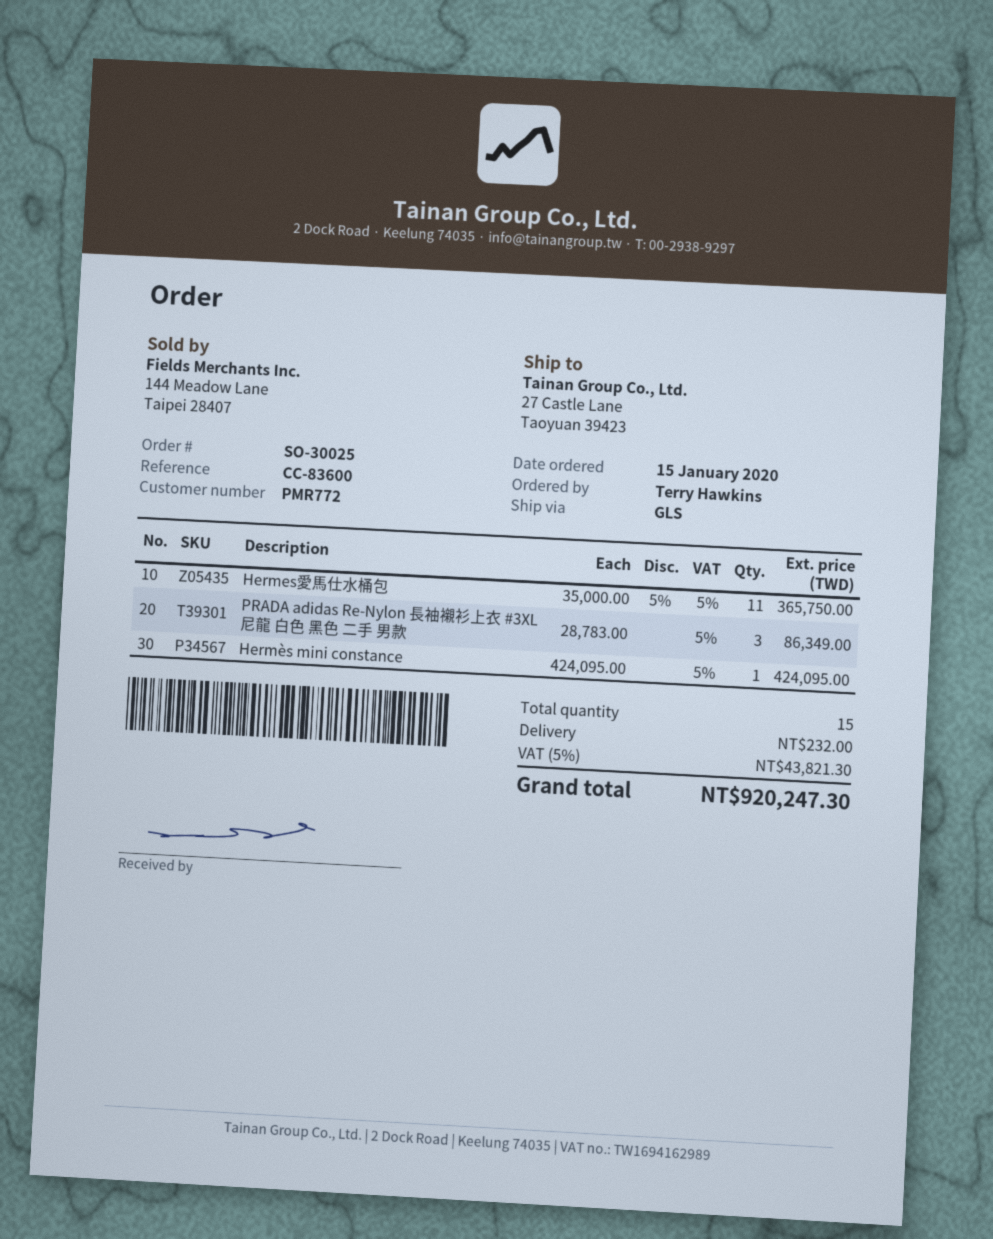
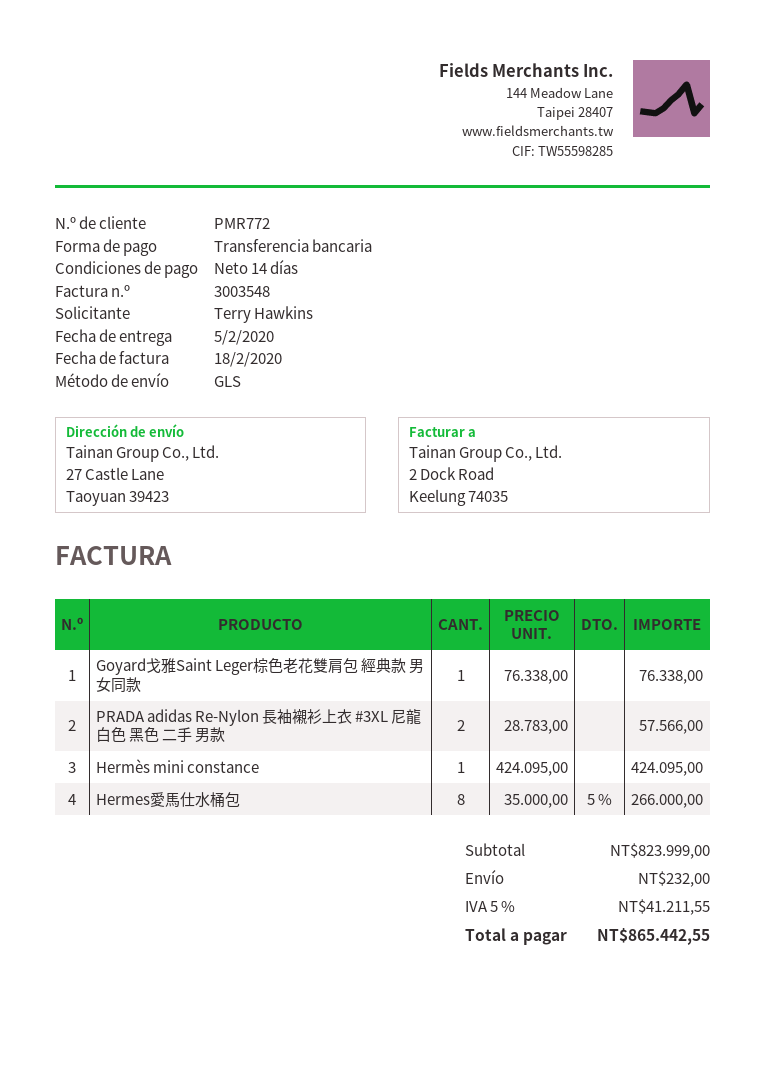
Hermes愛馬仕水桶包: 11 x 35000.00 - 5% = 365750.00 -> 8 x 35000.00 - 5% = 266000.00
PRADA adidas Re-Nylon 長袖襯衫上衣 #3XL 尼龍 白色 黑色 二手 男款: 3 x 28783.00 = 86349.00 -> 2 x 28783.00 = 57566.00
Goyard戈雅Saint Leger棕色老花雙肩包 經典款 男女同款: none -> 1 x 76338.00 = 76338.00
tax: 5% = 43821.30 -> 5% = 41211.55
total: 920247.30 -> 865442.55

